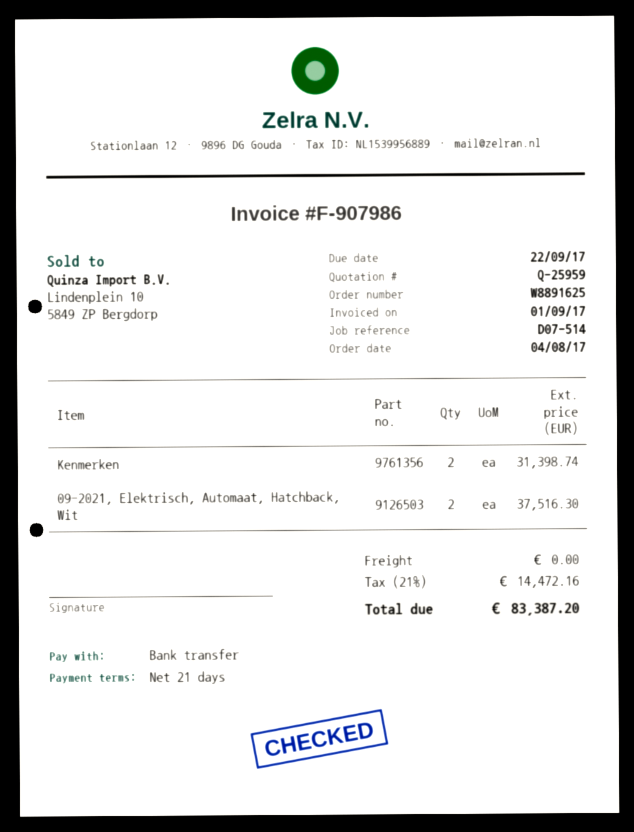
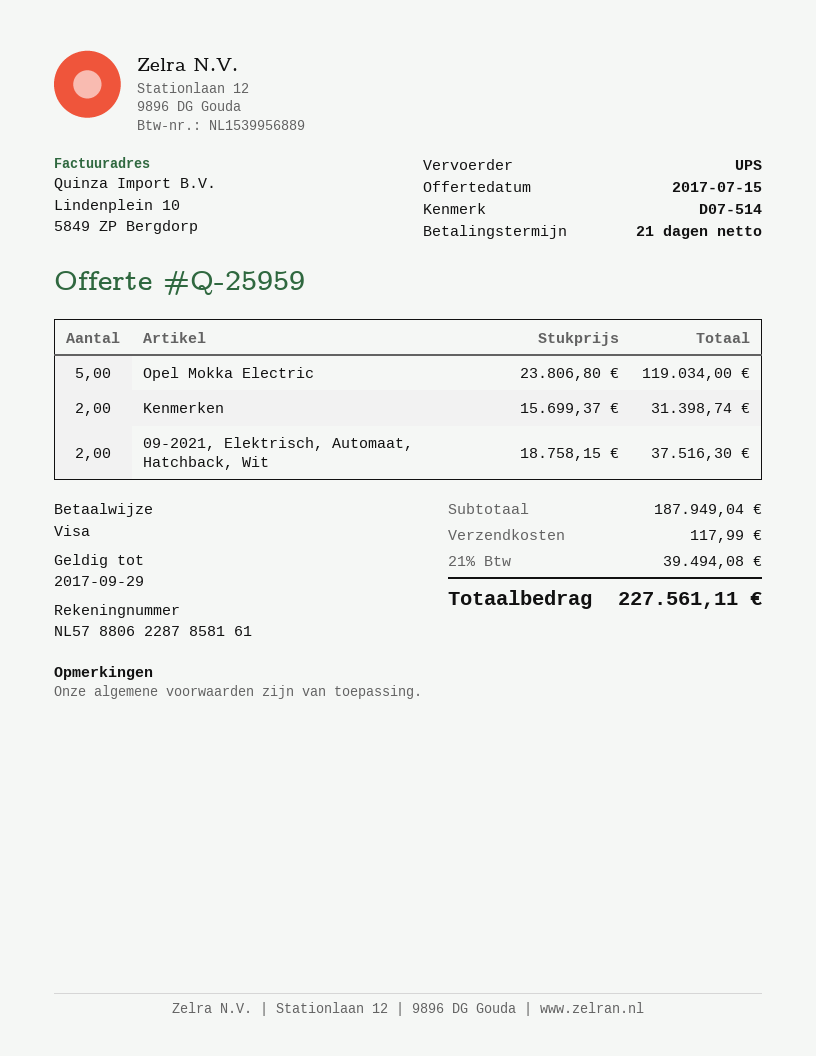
payment method: bank transfer -> Visa
Opel Mokka Electric: none -> 5 for 119034.00
shipping: 0.00 -> 117.99
tax: 21% = 14472.16 -> 21% = 39494.08
total: 83387.20 -> 227561.11

